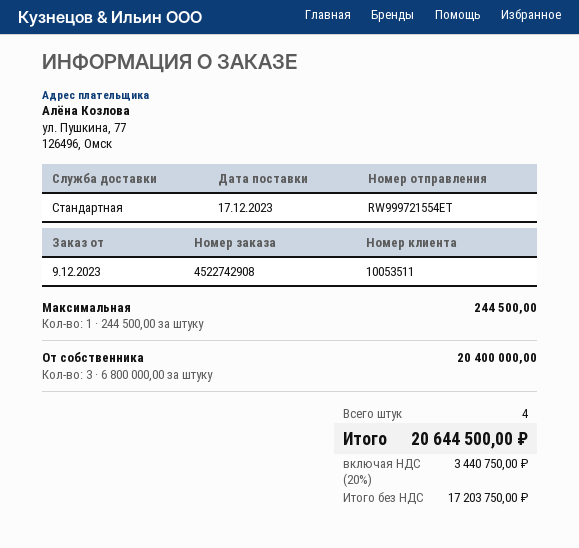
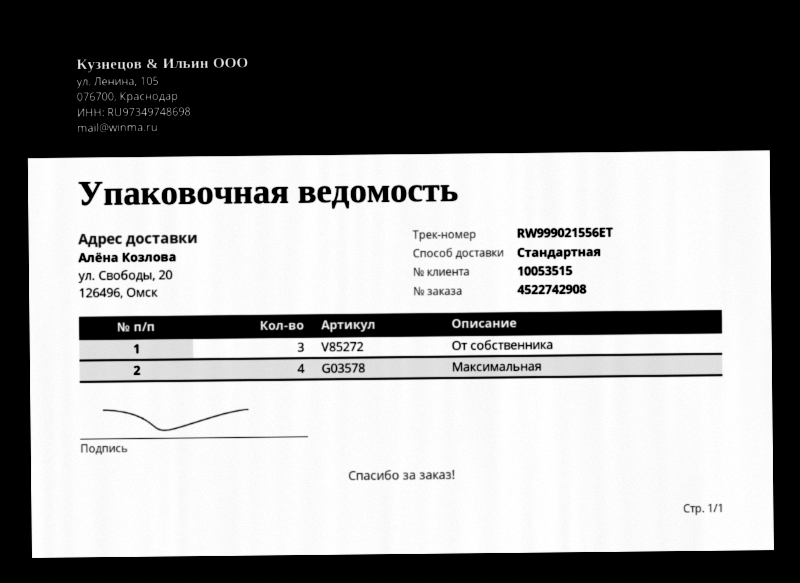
customer number: 10053511 -> 10053515
tracking number: RW999721554ET -> RW999021556ET
Максимальная: 1 -> 4

